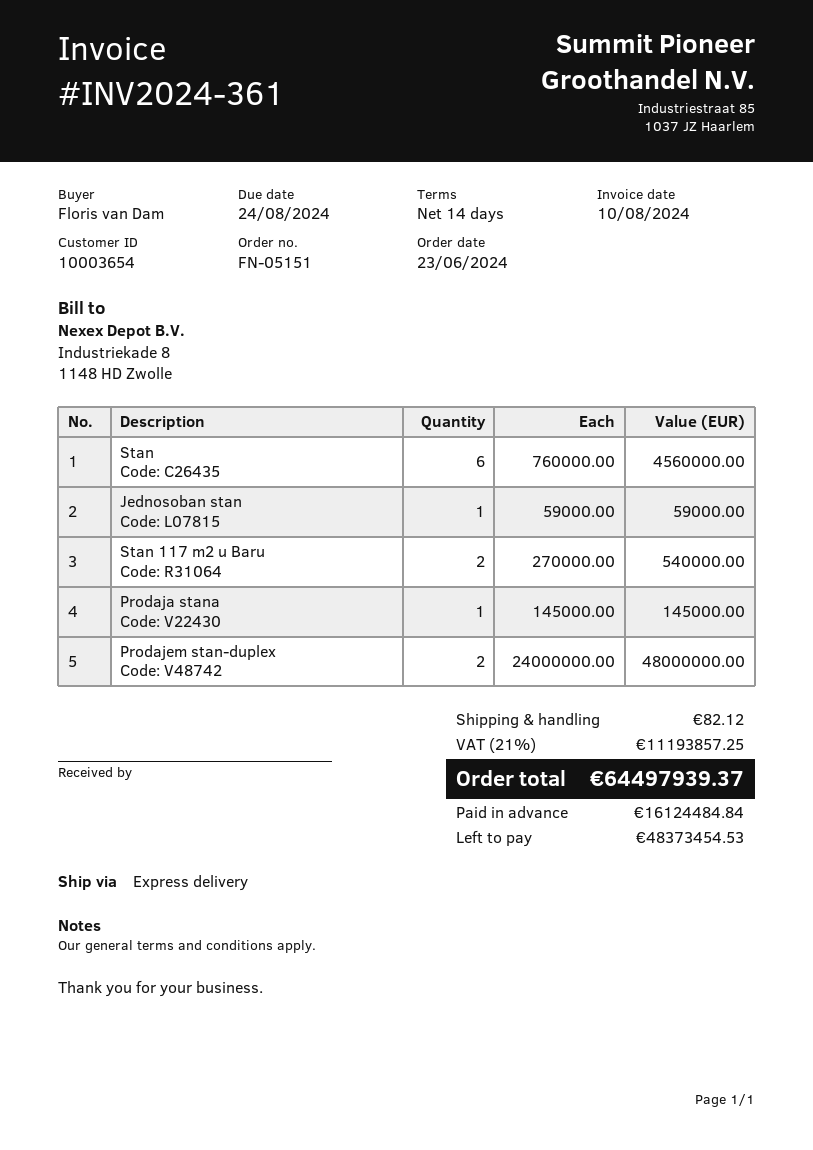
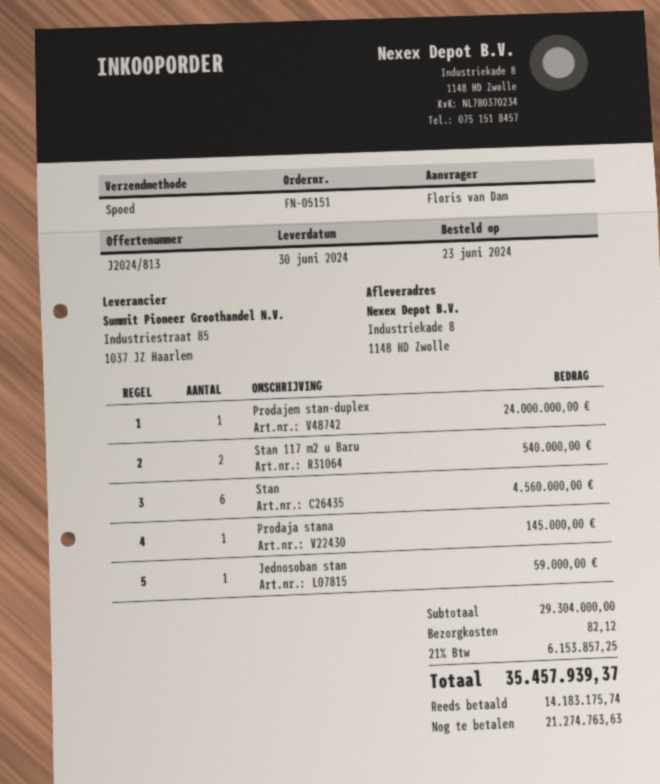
Prodajem stan-duplex: 2 for 48000000.00 -> 1 for 24000000.00
tax: 21% = 11193857.25 -> 21% = 6153857.25
total: 64497939.37 -> 35457939.37
deposit: 16124484.84 -> 14183175.74
balance: 48373454.53 -> 21274763.63

